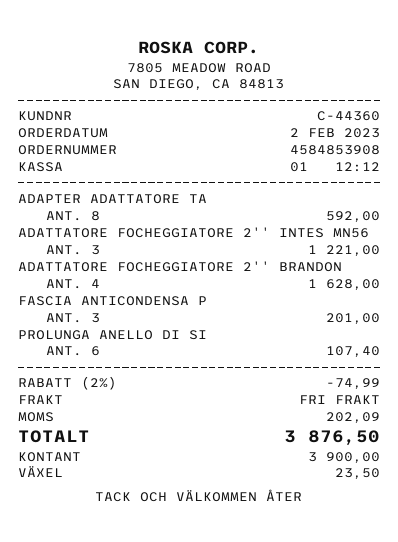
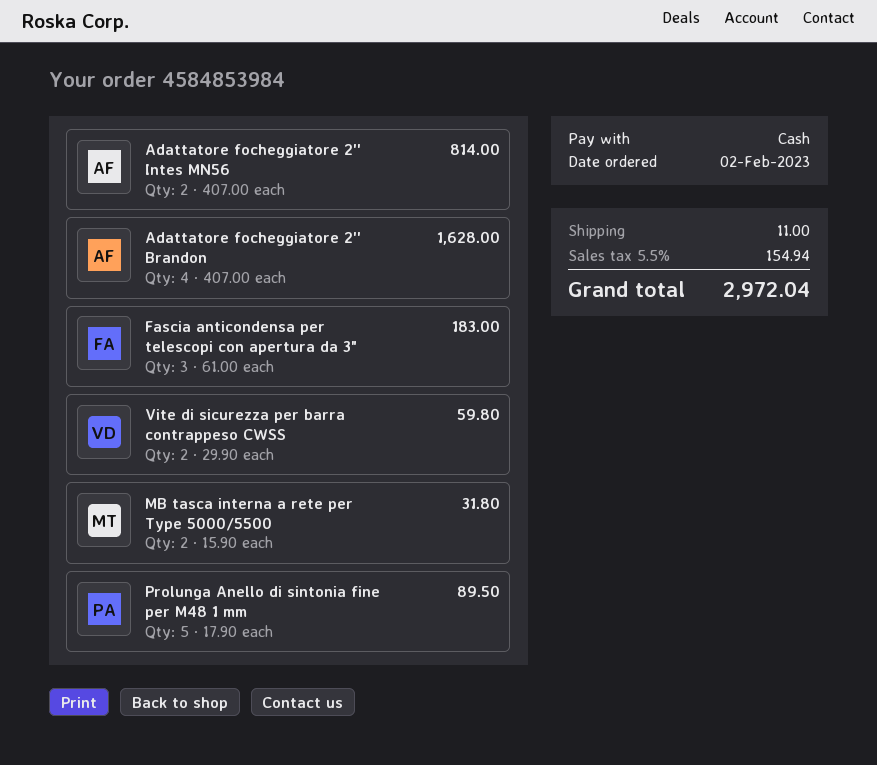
order number: 4584853908 -> 4584853984
ADAPTER ADATTATORE TA: 8 for 592.00 -> none
ADATTATORE FOCHEGGIATORE 2'' INTES MN56: 3 for 1221.00 -> 2 for 814.00
FASCIA ANTICONDENSA P: 3 for 201.00 -> 3 for 183.00
PROLUNGA ANELLO DI SI: 6 for 107.40 -> 5 for 89.50
Vite di sicurezza per barra contrappeso CWSS: none -> 2 for 59.80
MB tasca interna a rete per Type 5000/5500: none -> 2 for 31.80
discount: 2% = 74.99 -> none
shipping: 0.00 -> 11.00
tax: 202.09 -> 154.94
total: 3876.50 -> 2972.04

